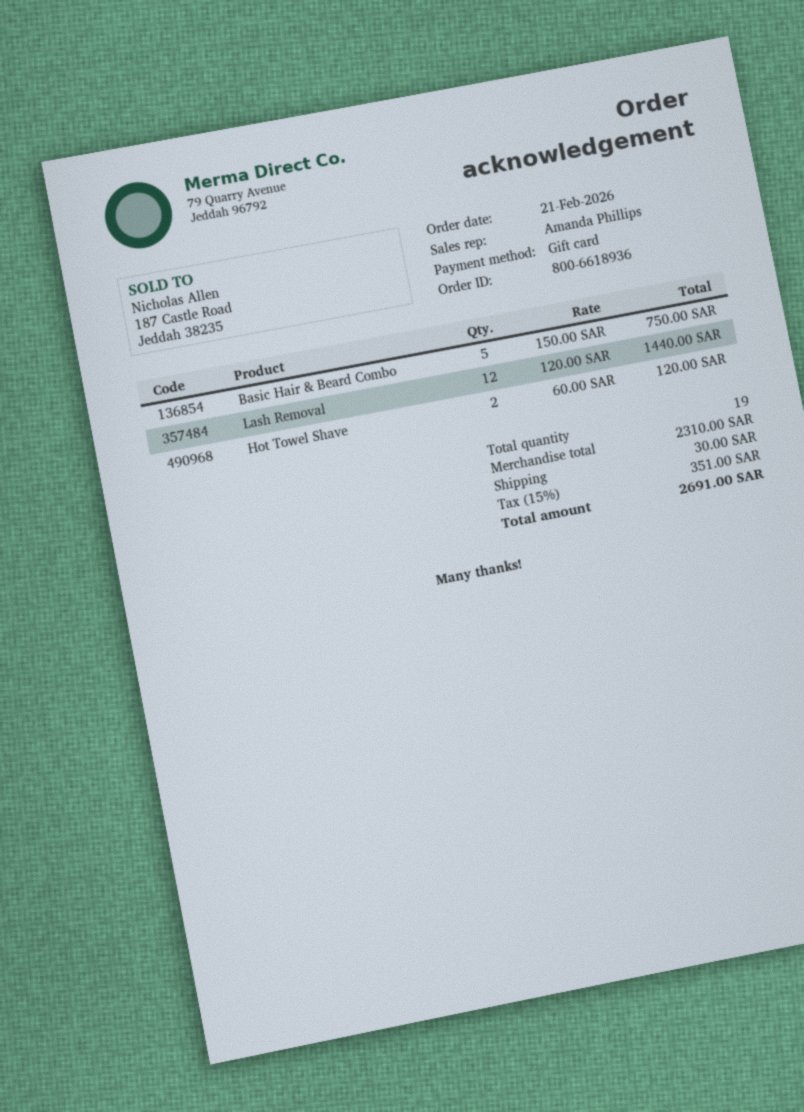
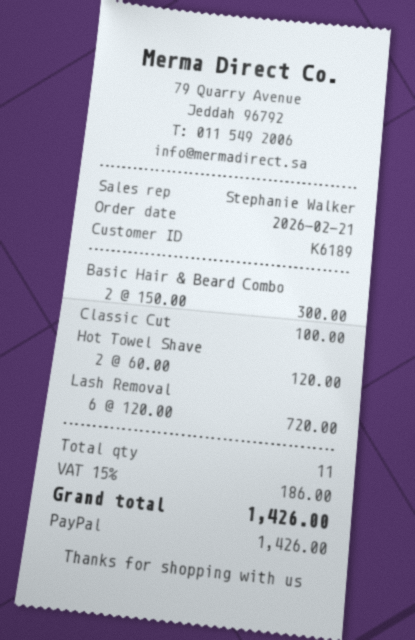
sales rep: Amanda Phillips -> Stephanie Walker
payment method: gift card -> PayPal
Basic Hair & Beard Combo: 5 x 150.00 = 750.00 -> 2 x 150.00 = 300.00
Lash Removal: 12 x 120.00 = 1440.00 -> 6 x 120.00 = 720.00
Classic Cut: none -> 1 x 100.00 = 100.00
total quantity: 19 -> 11
shipping: 30.00 -> none
tax: 15% = 351.00 -> 15% = 186.00
total: 2691.00 -> 1426.00

